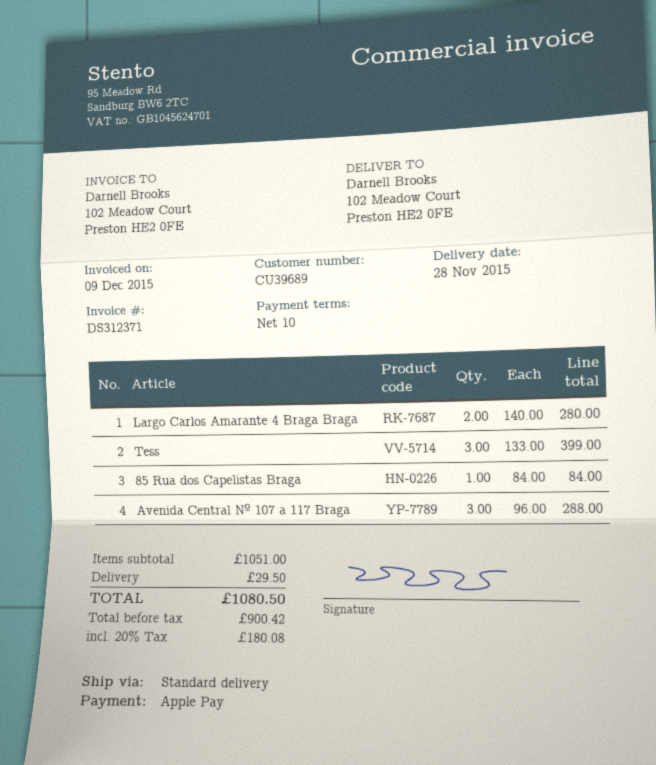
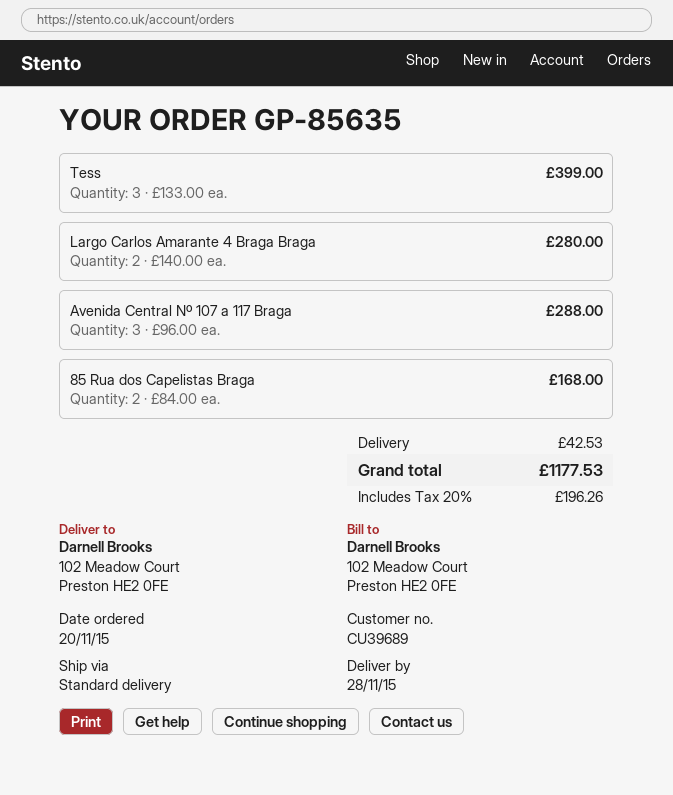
85 Rua dos Capelistas Braga: 1 x 84.00 = 84.00 -> 2 x 84.00 = 168.00
shipping: 29.50 -> 42.53
tax: 20% = 180.08 -> 20% = 196.26
total: 1080.50 -> 1177.53

